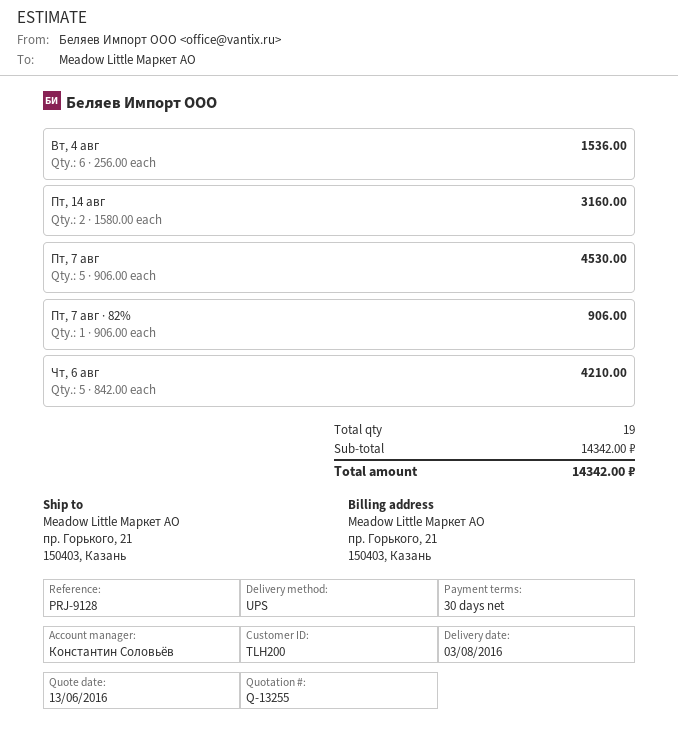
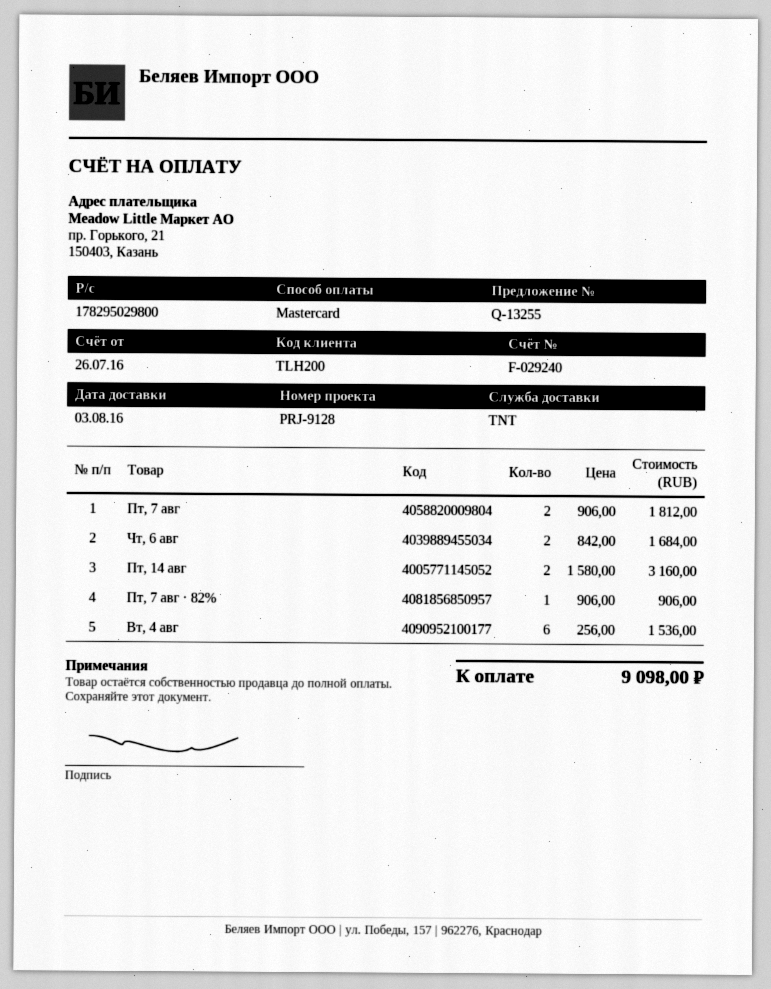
shipping method: UPS -> TNT
Пт, 7 авг: 5 x 906.00 = 4530.00 -> 2 x 906.00 = 1812.00
Чт, 6 авг: 5 x 842.00 = 4210.00 -> 2 x 842.00 = 1684.00
total: 14342.00 -> 9098.00

